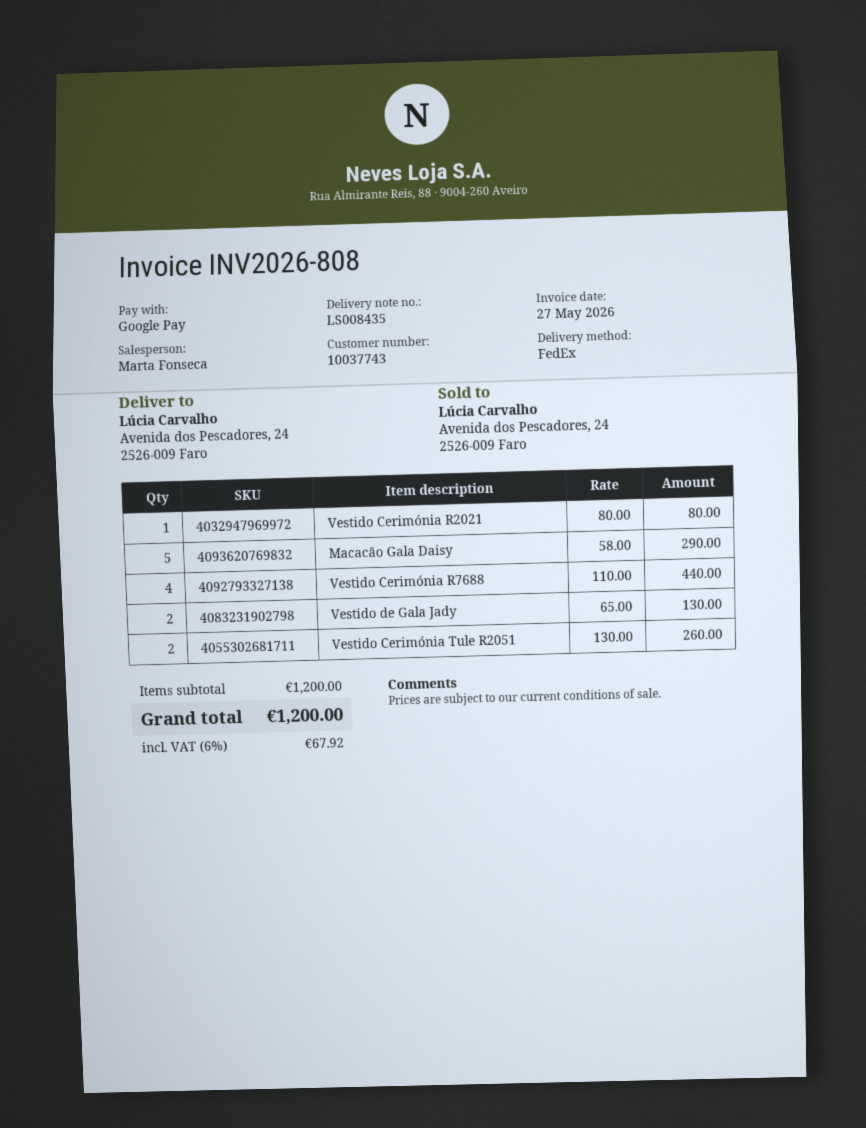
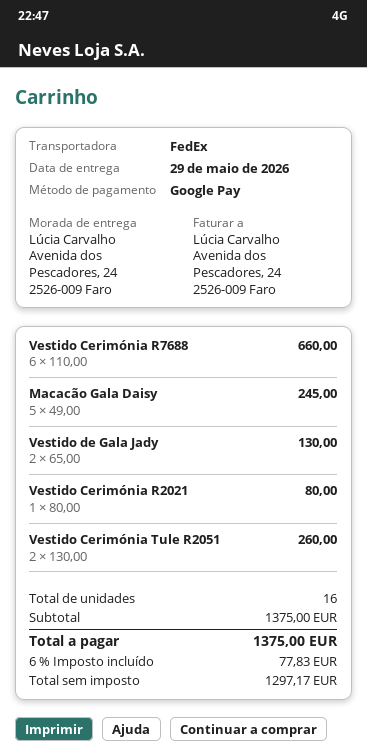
Macacão Gala Daisy: 5 x 58.00 = 290.00 -> 5 x 49.00 = 245.00
Vestido Cerimónia R7688: 4 x 110.00 = 440.00 -> 6 x 110.00 = 660.00
subtotal: 1200.00 -> 1375.00
tax: 6% = 67.92 -> 6% = 77.83
total: 1200.00 -> 1375.00

